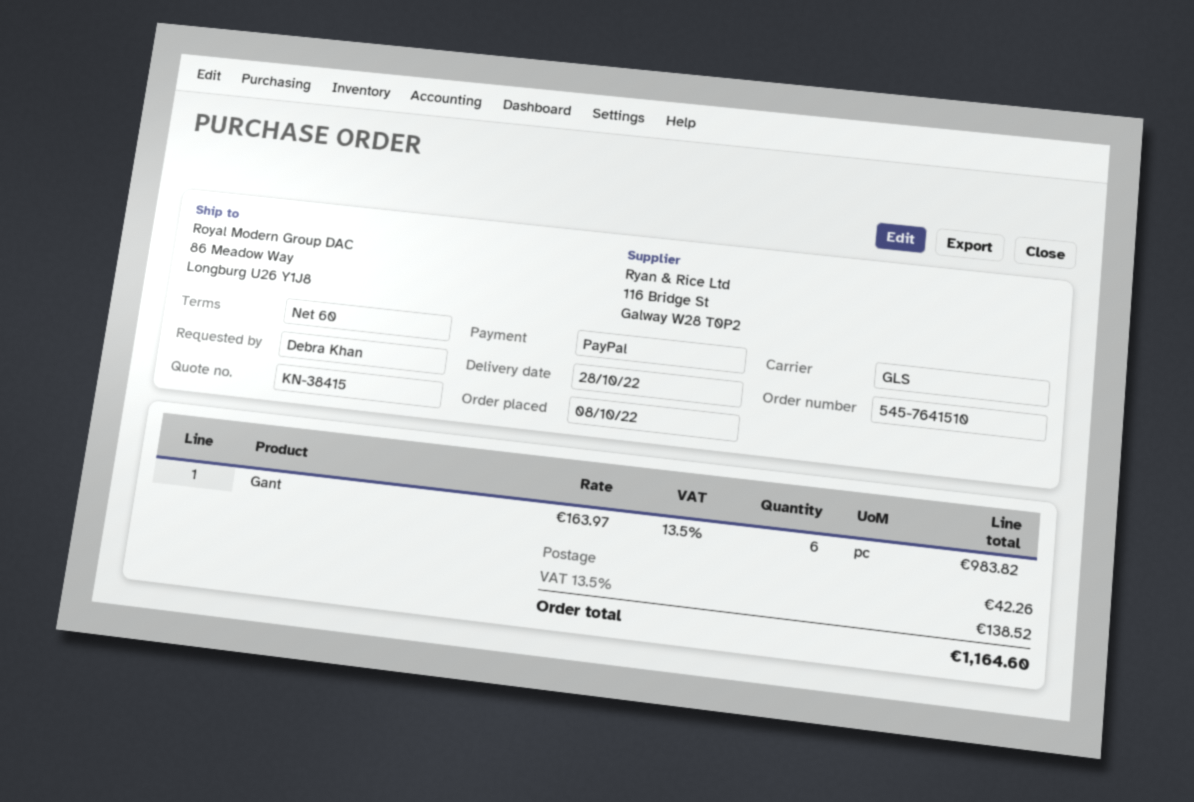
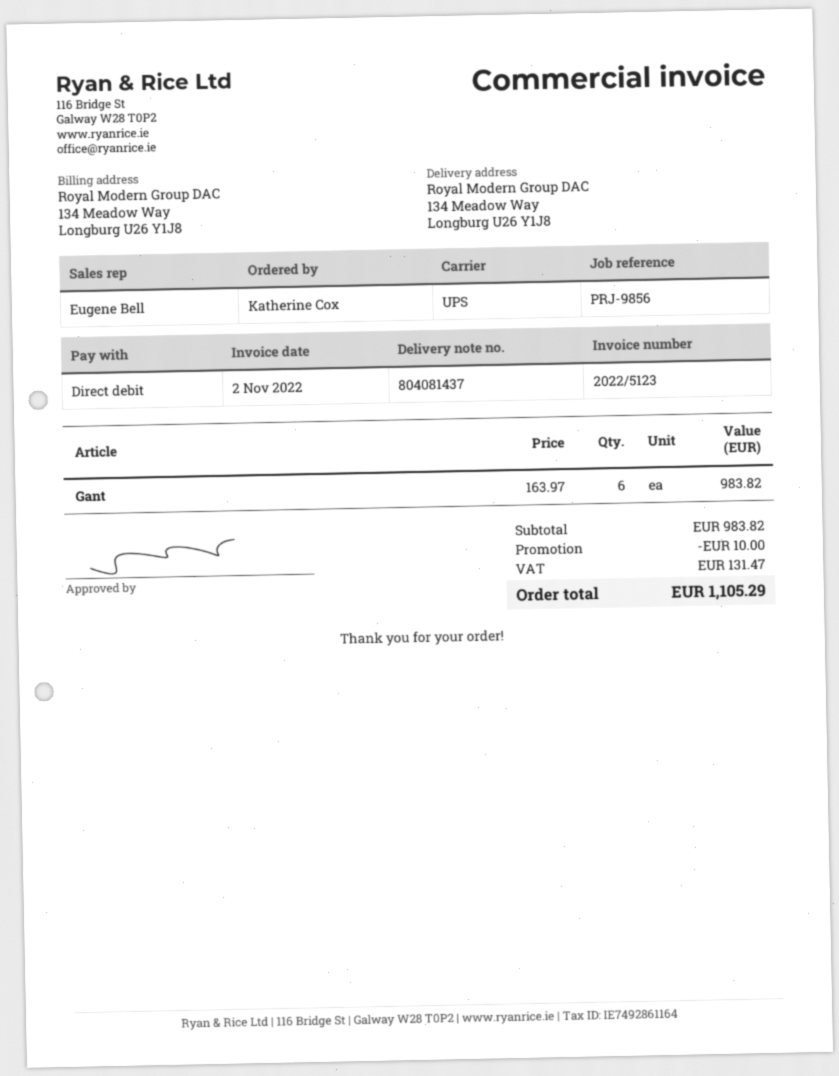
ordered by: Debra Khan -> Katherine Cox
payment method: PayPal -> direct debit
shipping method: GLS -> UPS
ship to: 86 Meadow Way, Longburg U26 Y1J8 -> 134 Meadow Way, Longburg U26 Y1J8
discount: none -> 10.00
shipping: 42.26 -> none
tax: 138.52 -> 131.47
total: 1164.60 -> 1105.29

